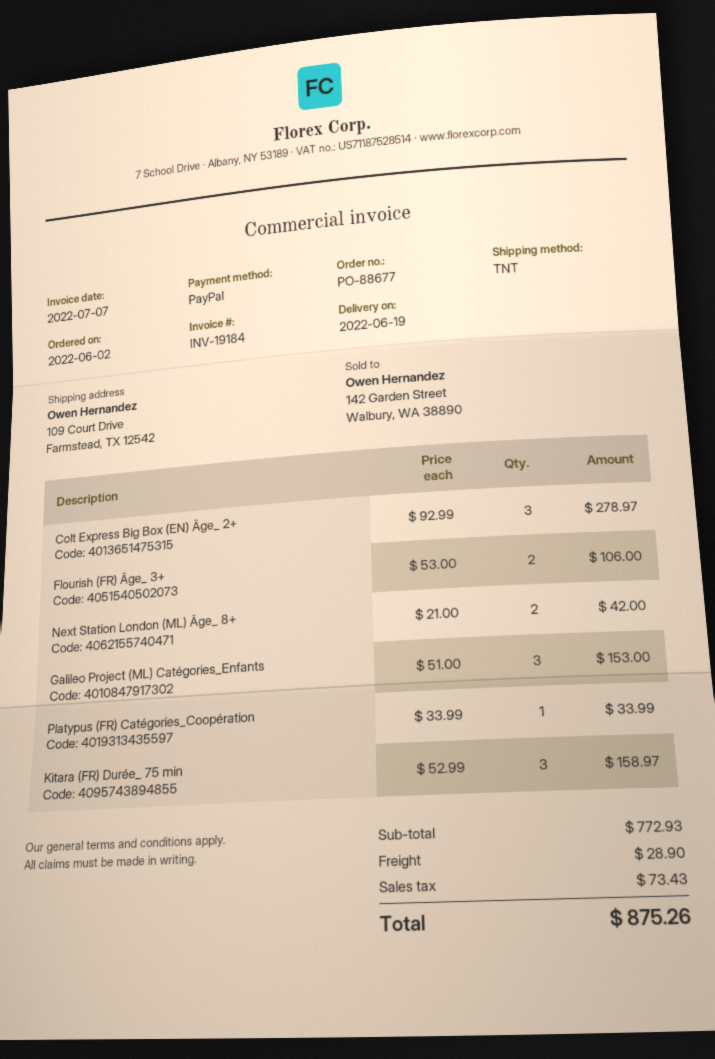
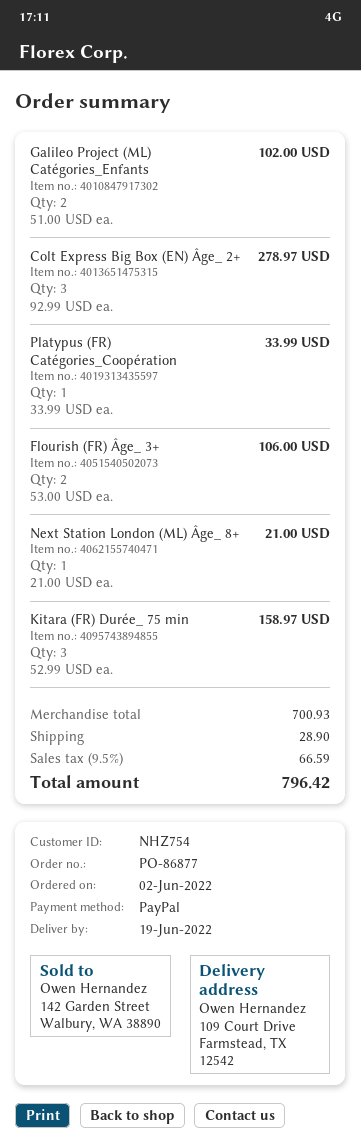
order number: PO-88677 -> PO-86877
Next Station London (ML) Âge_ 8+: 2 x 21.00 = 42.00 -> 1 x 21.00 = 21.00
Galileo Project (ML) Catégories_Enfants: 3 x 51.00 = 153.00 -> 2 x 51.00 = 102.00
subtotal: 772.93 -> 700.93
tax: 73.43 -> 66.59
total: 875.26 -> 796.42

